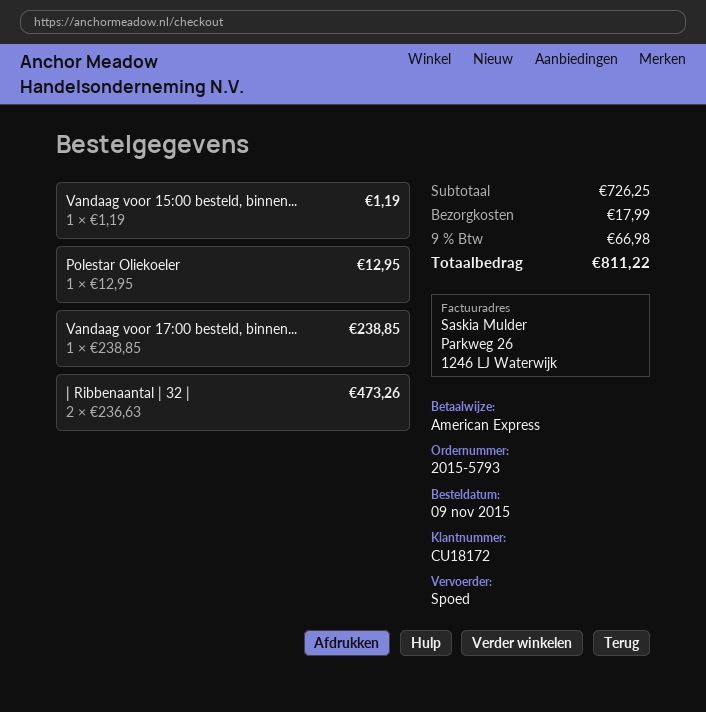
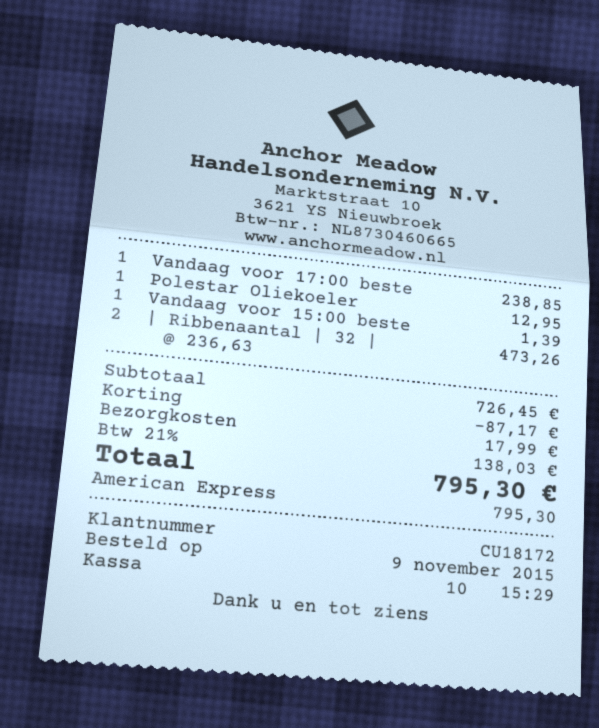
Vandaag voor 15:00 besteld, binnen...: 1 x 1.19 = 1.19 -> 1 x 1.39 = 1.39
subtotal: 726.25 -> 726.45
discount: none -> 87.17
tax: 9% = 66.98 -> 21% = 138.03
total: 811.22 -> 795.30

